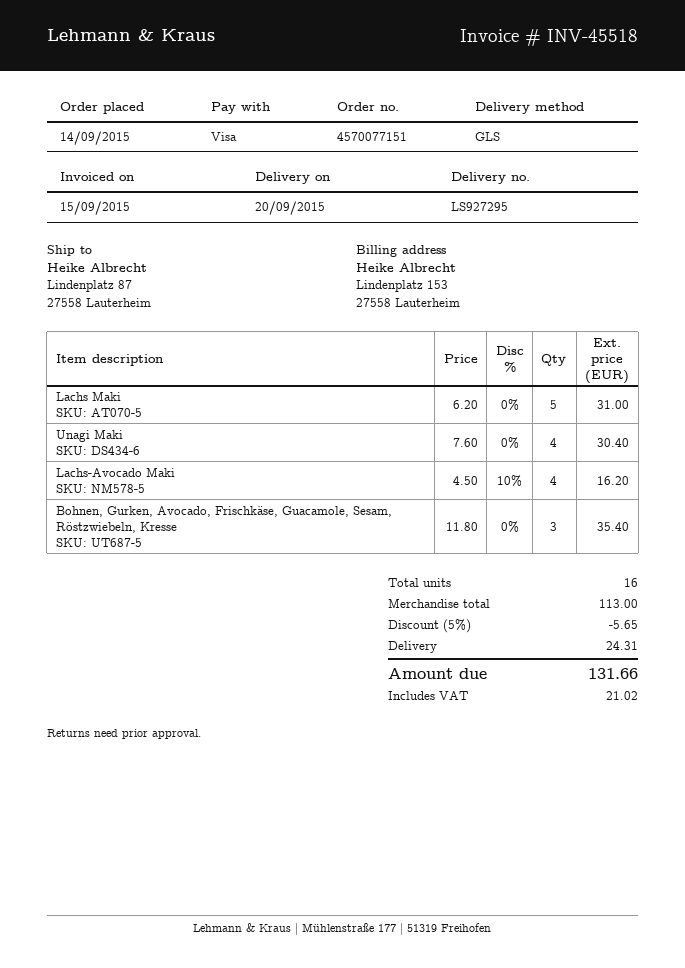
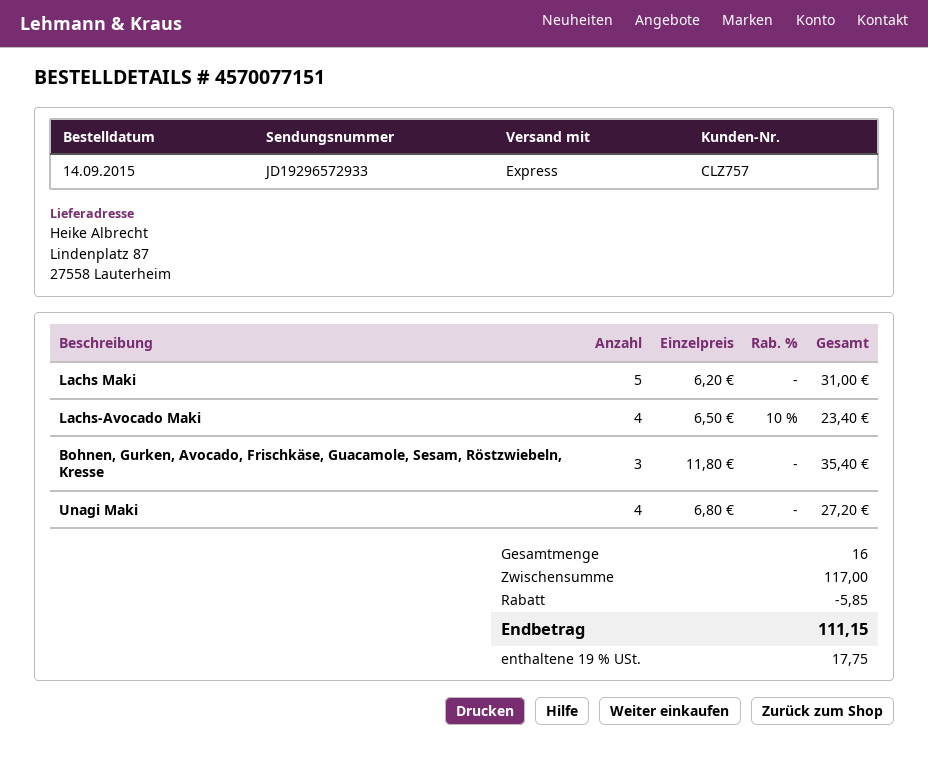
shipping method: GLS -> express
Unagi Maki: 4 x 7.60 = 30.40 -> 4 x 6.80 = 27.20
Lachs-Avocado Maki: 4 x 4.50 - 10% = 16.20 -> 4 x 6.50 - 10% = 23.40
subtotal: 113.00 -> 117.00
discount: 5.65 -> 5.85
shipping: 24.31 -> none
tax: 21.02 -> 17.75
total: 131.66 -> 111.15

